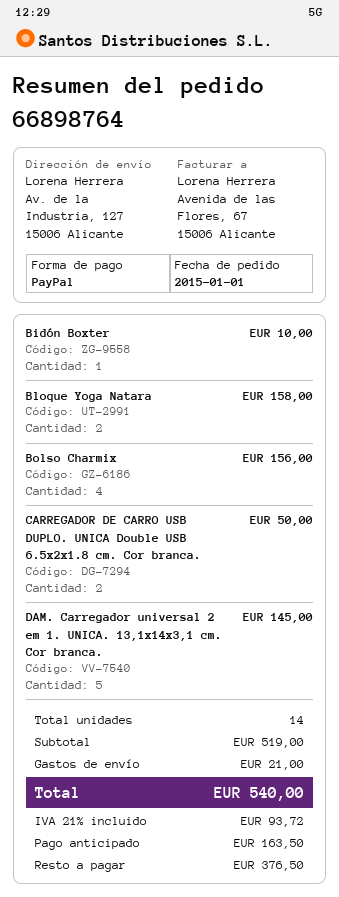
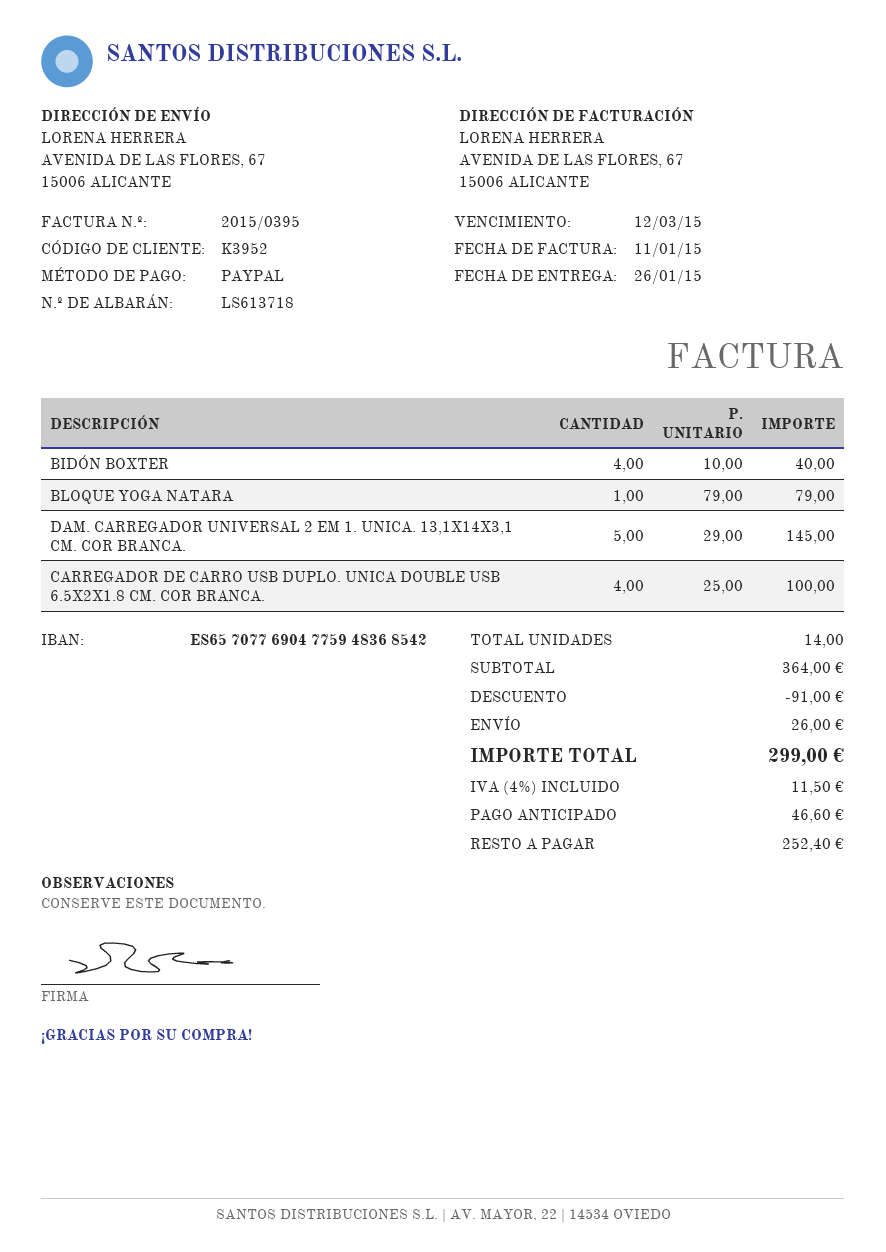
ship to: Av. de la Industria, 127, 15006 Alicante -> AVENIDA DE LAS FLORES, 67, 15006 ALICANTE
Bidón Boxter: 1 for 10.00 -> 4 for 40.00
Bloque Yoga Natara: 2 for 158.00 -> 1 for 79.00
Bolso Charmix: 4 for 156.00 -> none
CARREGADOR DE CARRO USB DUPLO. UNICA Double USB 6.5x2x1.8 cm. Cor branca.: 2 for 50.00 -> 4 for 100.00
subtotal: 519.00 -> 364.00
discount: none -> 91.00
shipping: 21.00 -> 26.00
tax: 21% = 93.72 -> 4% = 11.50
total: 540.00 -> 299.00
deposit: 163.50 -> 46.60
balance: 376.50 -> 252.40

